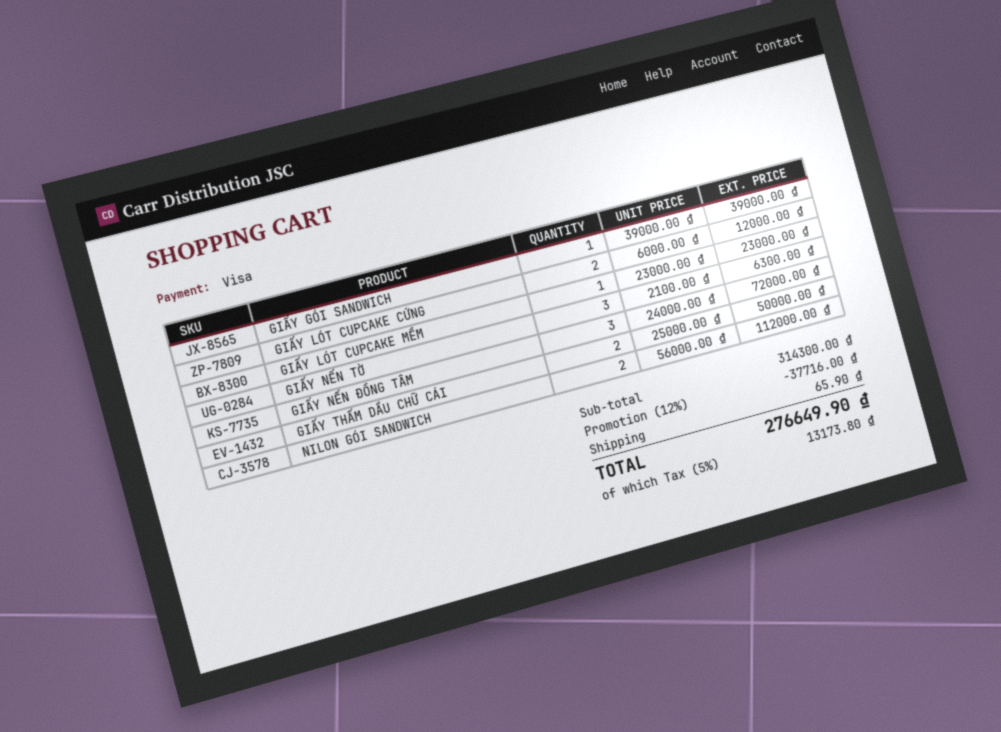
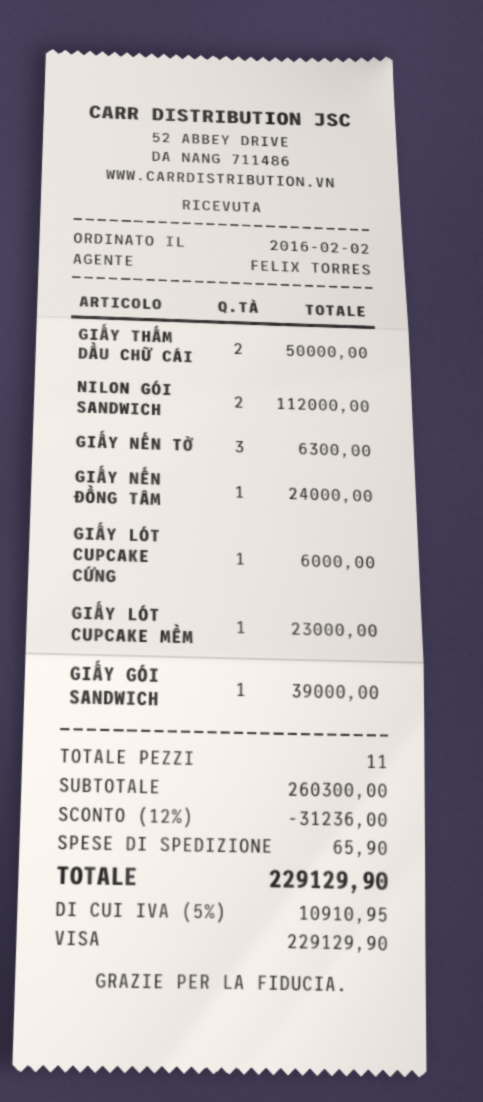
GIẤY LÓT CUPCAKE CỨNG: 2 for 12000.00 -> 1 for 6000.00
GIẤY NẾN ĐỒNG TÂM: 3 for 72000.00 -> 1 for 24000.00
subtotal: 314300.00 -> 260300.00
discount: 12% = 37716.00 -> 12% = 31236.00
tax: 5% = 13173.80 -> 5% = 10910.95
total: 276649.90 -> 229129.90

